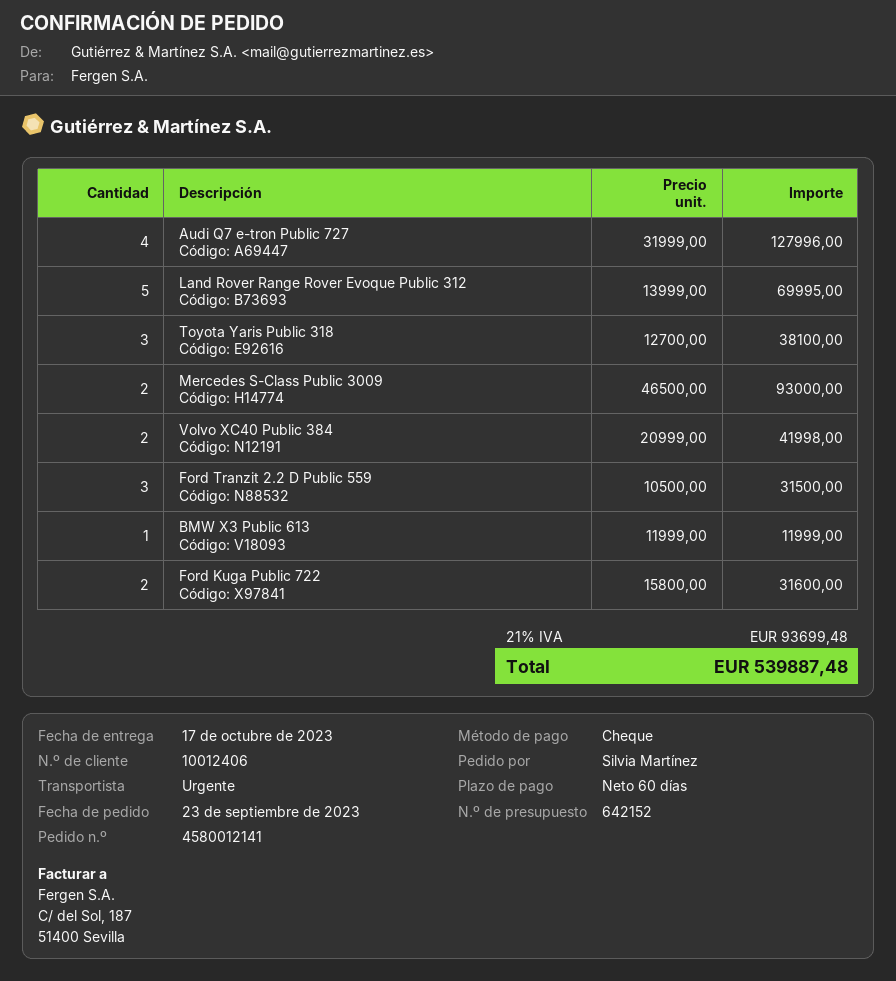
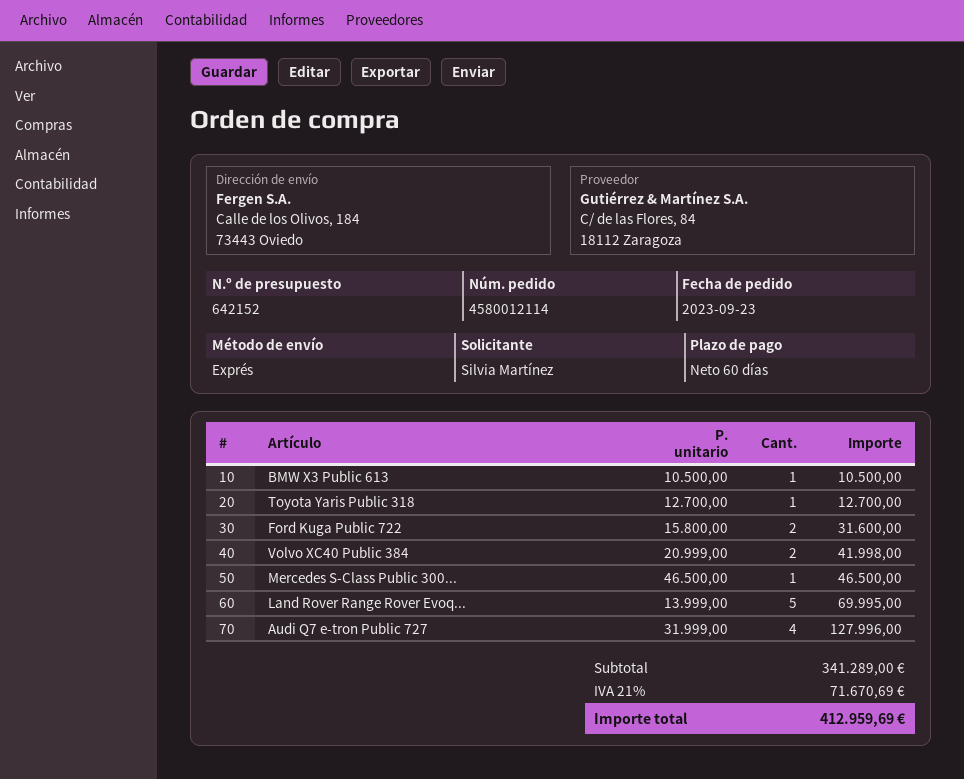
order number: 4580012141 -> 4580012114
Toyota Yaris Public 318: 3 x 12700.00 = 38100.00 -> 1 x 12700.00 = 12700.00
Mercedes S-Class Public 3009: 2 x 46500.00 = 93000.00 -> 1 x 46500.00 = 46500.00
Ford Tranzit 2.2 D Public 559: 3 x 10500.00 = 31500.00 -> none
BMW X3 Public 613: 1 x 11999.00 = 11999.00 -> 1 x 10500.00 = 10500.00
tax: 21% = 93699.48 -> 21% = 71670.69
total: 539887.48 -> 412959.69

